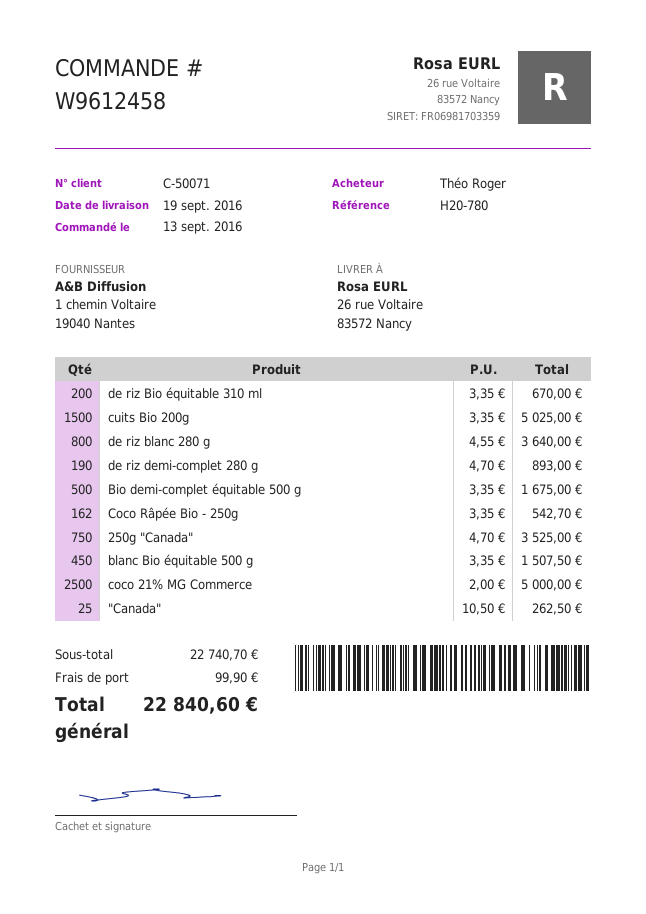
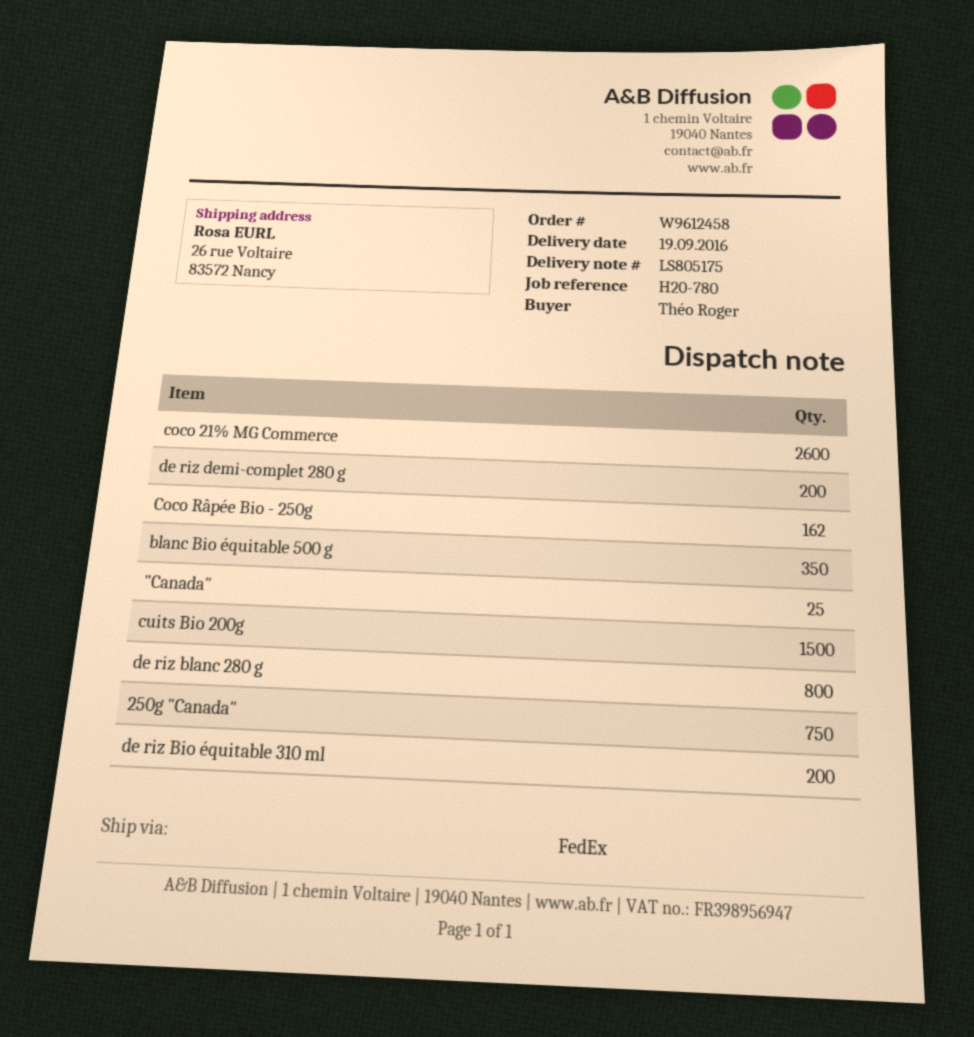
de riz demi-complet 280 g: 190 -> 200
Bio demi-complet équitable 500 g: 500 -> none
blanc Bio équitable 500 g: 450 -> 350
coco 21% MG Commerce: 2500 -> 2600

